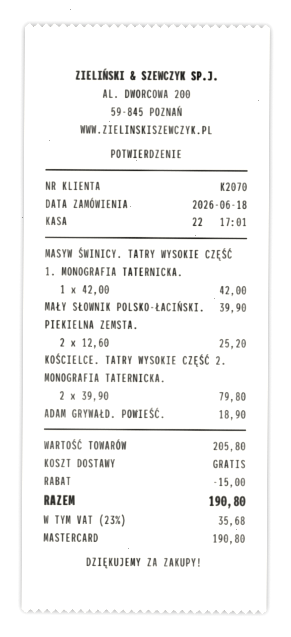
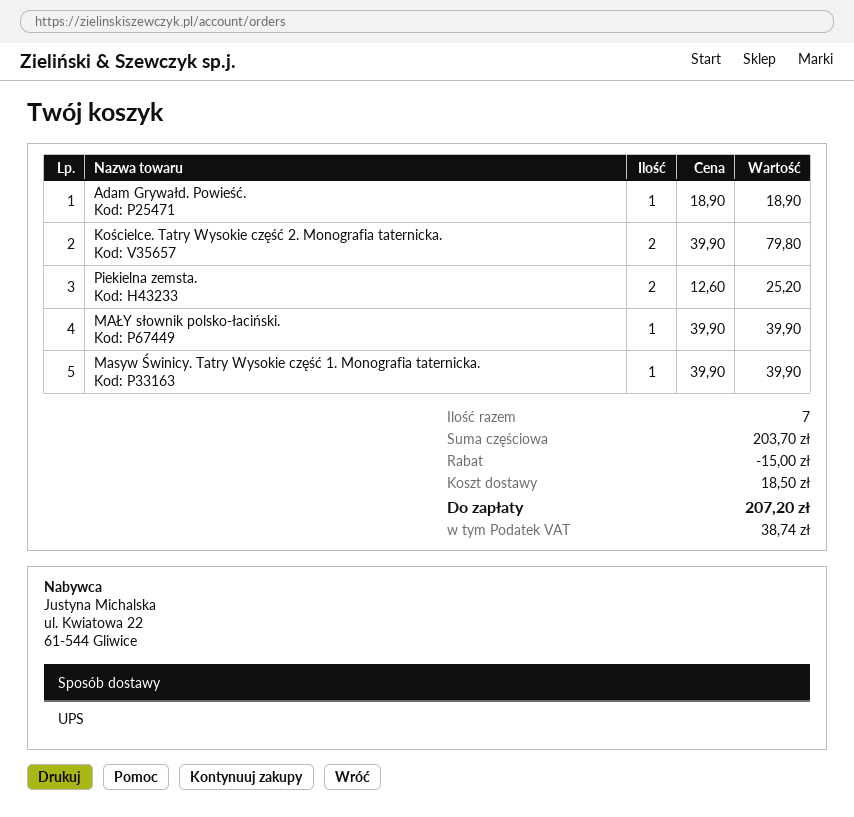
MASYW ŚWINICY. TATRY WYSOKIE CZĘŚĆ 1. MONOGRAFIA TATERNICKA.: 1 x 42.00 = 42.00 -> 1 x 39.90 = 39.90
subtotal: 205.80 -> 203.70
shipping: 0.00 -> 18.50
tax: 35.68 -> 38.74
total: 190.80 -> 207.20

